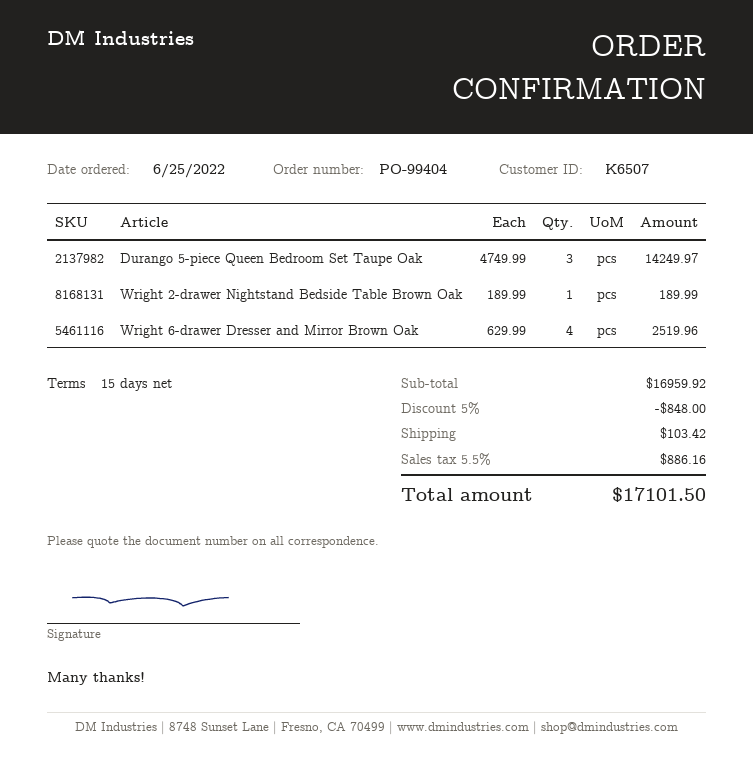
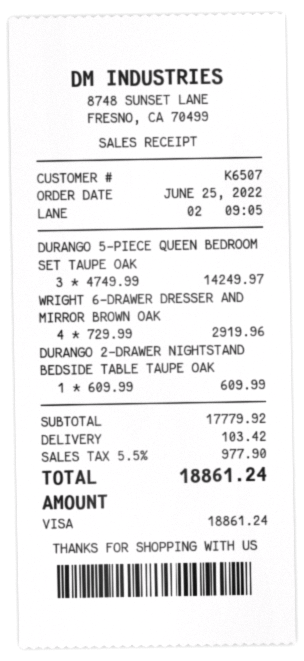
Wright 2-drawer Nightstand Bedside Table Brown Oak: 1 x 189.99 = 189.99 -> none
Wright 6-drawer Dresser and Mirror Brown Oak: 4 x 629.99 = 2519.96 -> 4 x 729.99 = 2919.96
DURANGO 2-DRAWER NIGHTSTAND BEDSIDE TABLE TAUPE OAK: none -> 1 x 609.99 = 609.99
subtotal: 16959.92 -> 17779.92
discount: 5% = 848.00 -> none
tax: 5.5% = 886.16 -> 5.5% = 977.90
total: 17101.50 -> 18861.24

